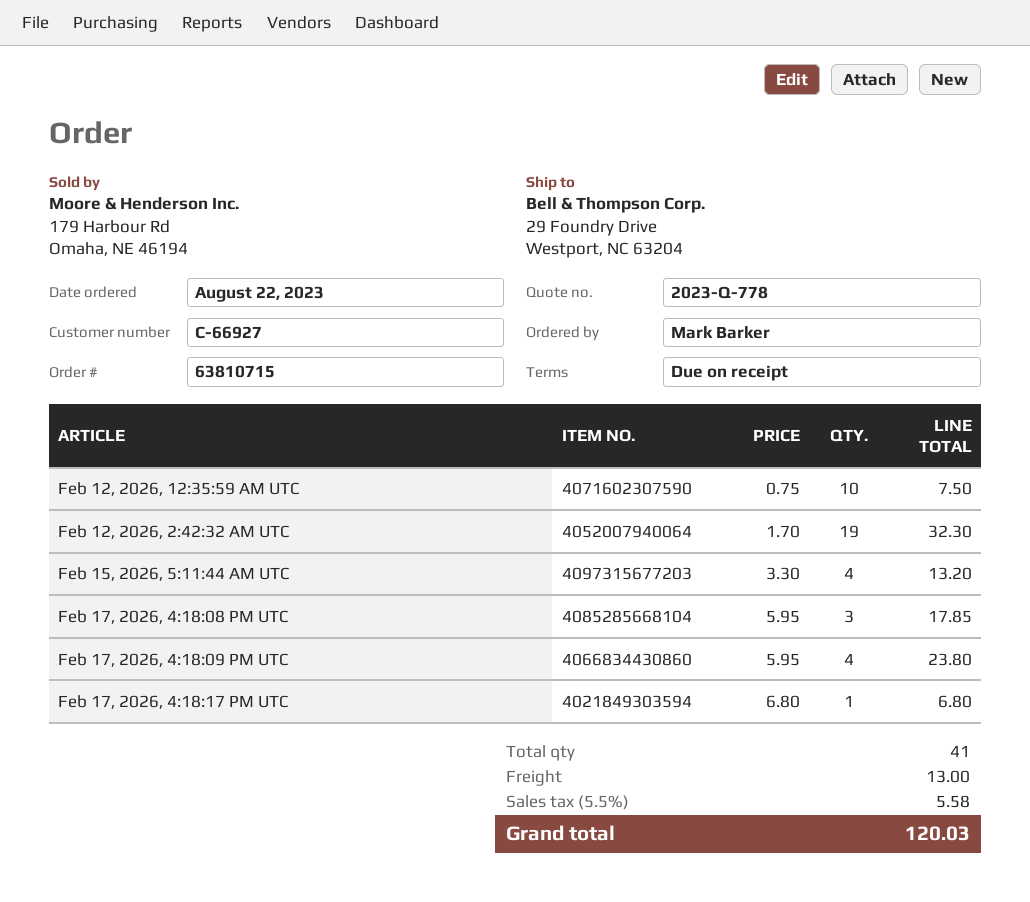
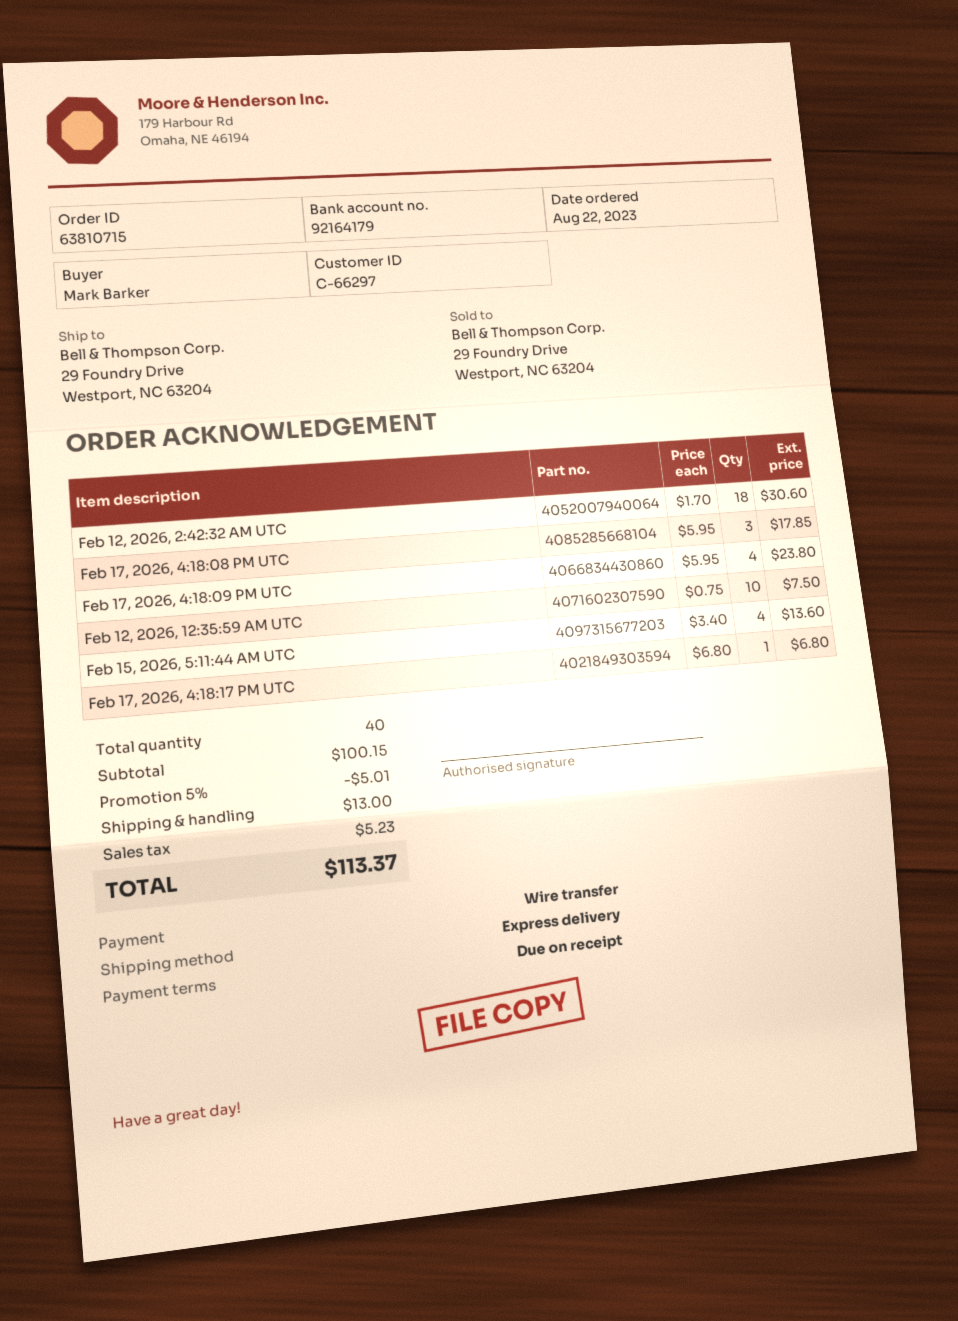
customer number: C-66927 -> C-66297
Feb 12, 2026, 2:42:32 AM UTC: 19 x 1.70 = 32.30 -> 18 x 1.70 = 30.60
Feb 15, 2026, 5:11:44 AM UTC: 4 x 3.30 = 13.20 -> 4 x 3.40 = 13.60
total quantity: 41 -> 40
discount: none -> 5% = 5.01
tax: 5.58 -> 5.23
total: 120.03 -> 113.37

